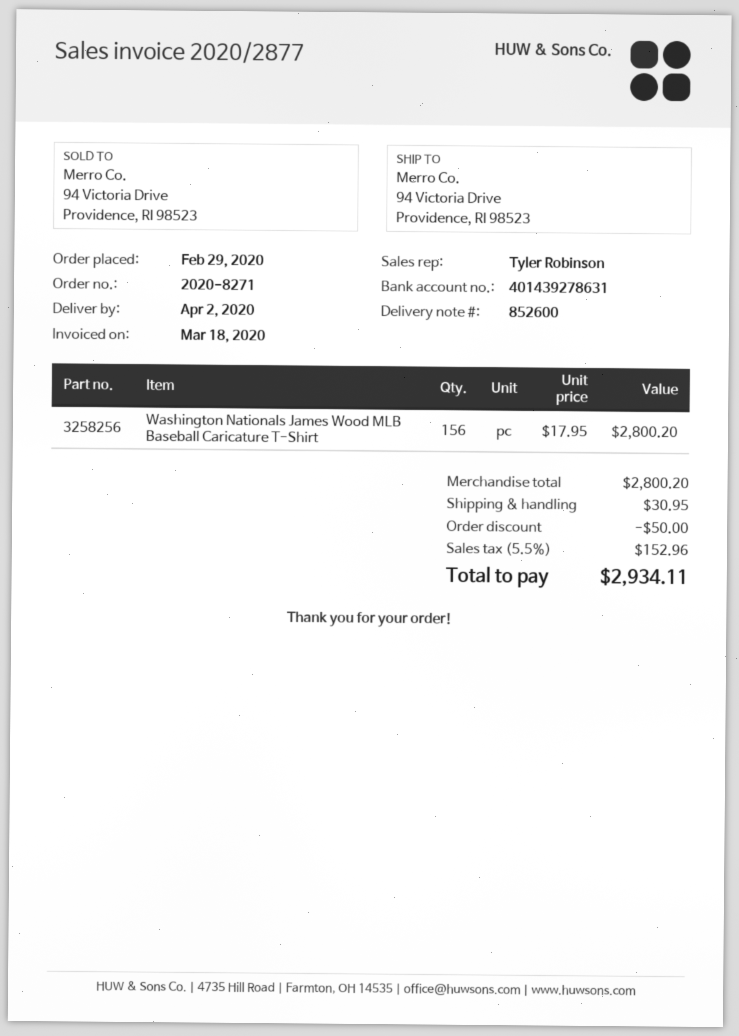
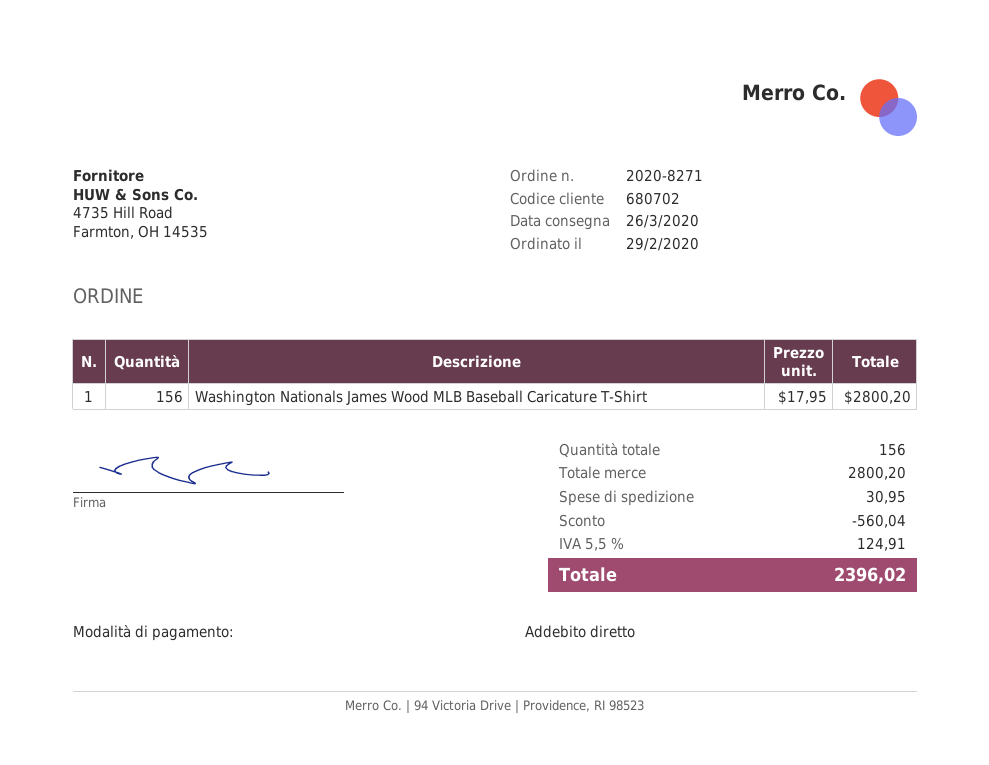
delivery date: 2020-04-02 -> 2020-03-26
discount: 50.00 -> 560.04
tax: 5.5% = 152.96 -> 5.5% = 124.91
total: 2934.11 -> 2396.02

